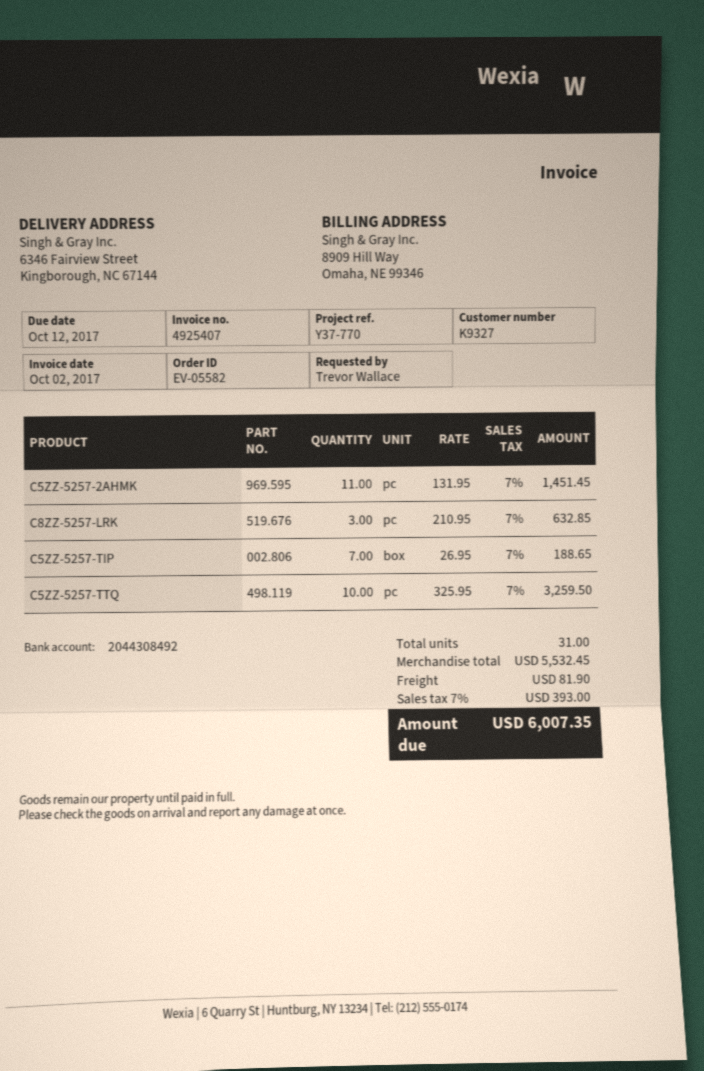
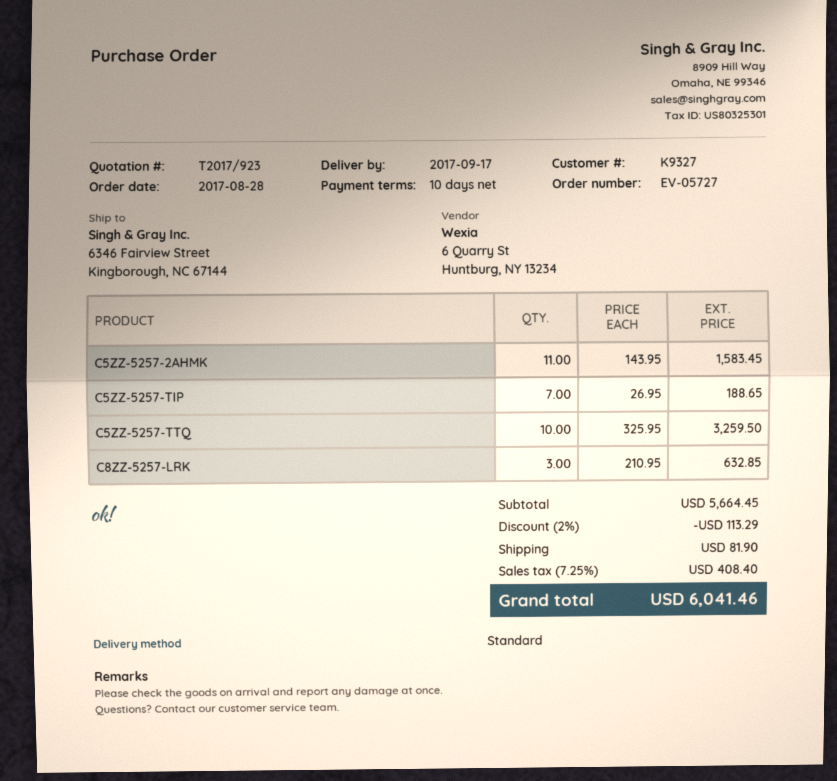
order number: EV-05582 -> EV-05727
C5ZZ-5257-2AHMK: 11 x 131.95 = 1451.45 -> 11 x 143.95 = 1583.45
subtotal: 5532.45 -> 5664.45
discount: none -> 2% = 113.29
tax: 7% = 393.00 -> 7.25% = 408.40
total: 6007.35 -> 6041.46

